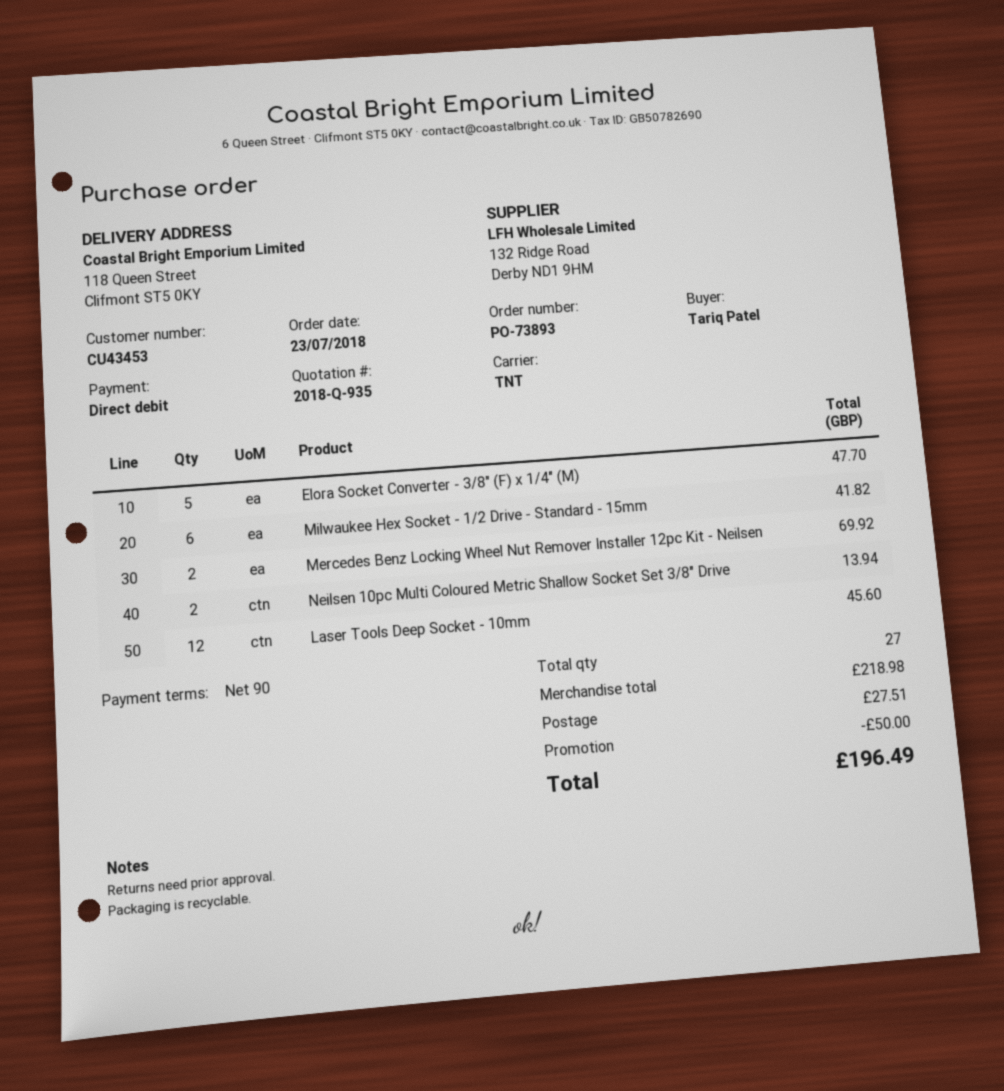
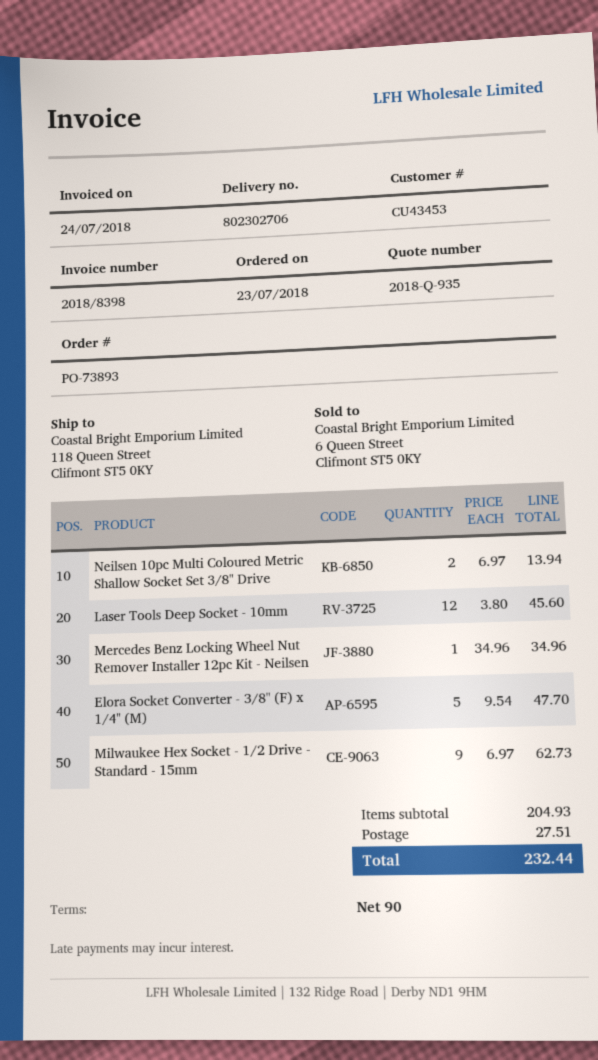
Milwaukee Hex Socket - 1/2 Drive - Standard - 15mm: 6 for 41.82 -> 9 for 62.73
Mercedes Benz Locking Wheel Nut Remover Installer 12pc Kit - Neilsen: 2 for 69.92 -> 1 for 34.96
subtotal: 218.98 -> 204.93
discount: 50.00 -> none
total: 196.49 -> 232.44

